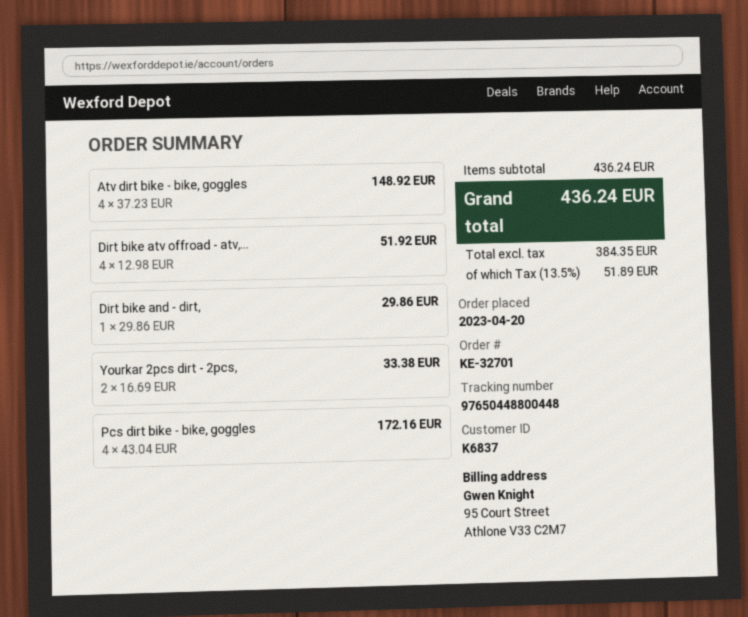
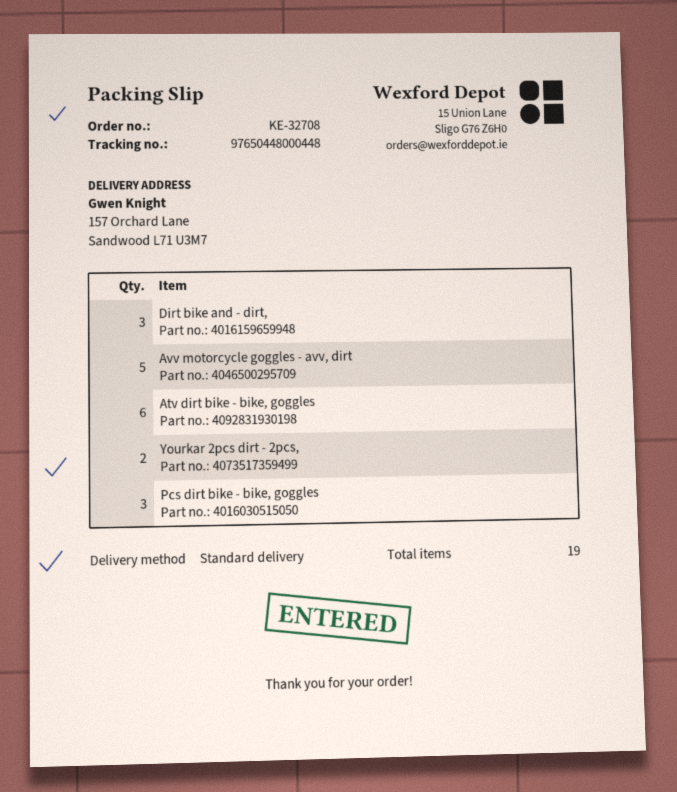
order number: KE-32701 -> KE-32708
tracking number: 97650448800448 -> 97650448000448
Atv dirt bike - bike, goggles: 4 -> 6
Dirt bike atv offroad - atv,...: 4 -> none
Dirt bike and - dirt,: 1 -> 3
Pcs dirt bike - bike, goggles: 4 -> 3
Avv motorcycle goggles - avv, dirt: none -> 5

